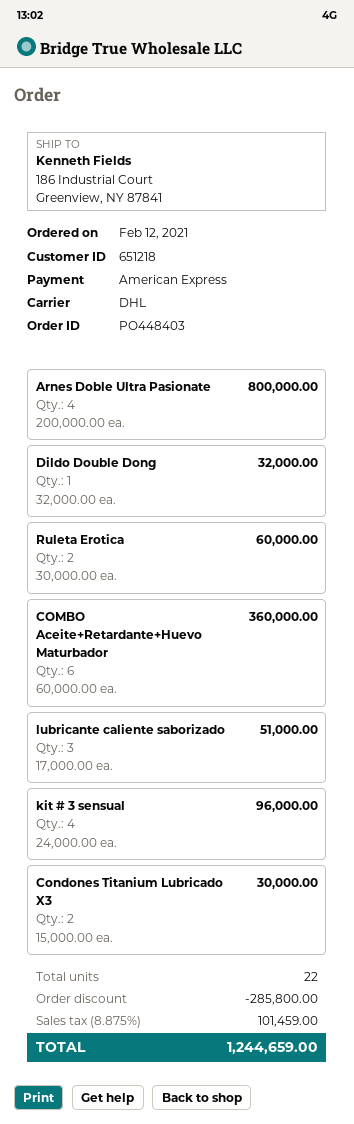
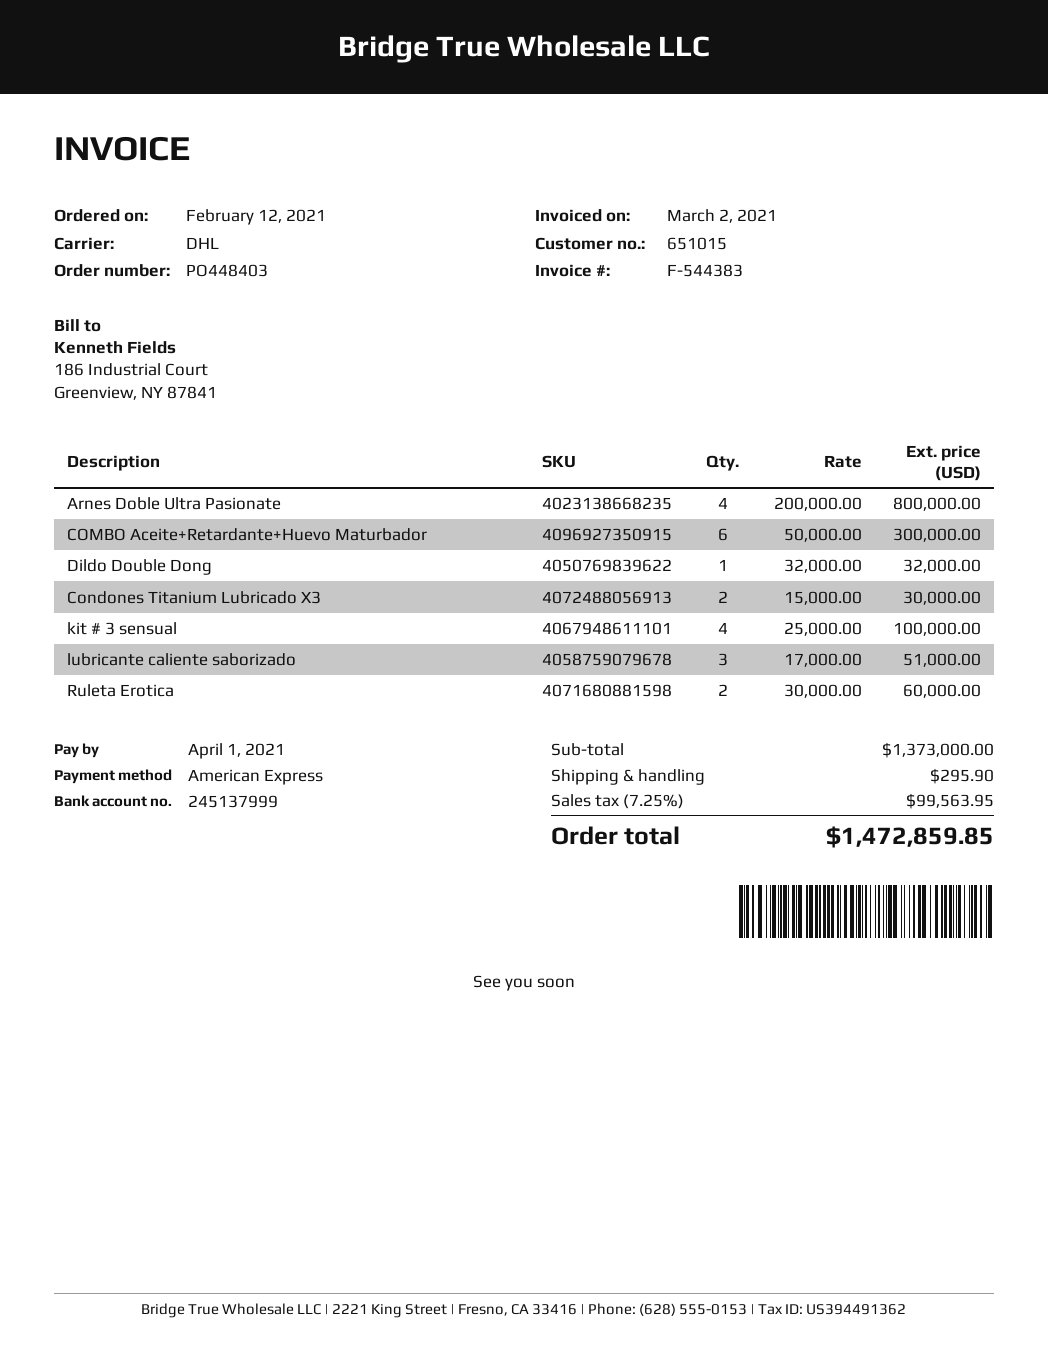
customer number: 651218 -> 651015
COMBO Aceite+Retardante+Huevo Maturbador: 6 x 60000.00 = 360000.00 -> 6 x 50000.00 = 300000.00
kit # 3 sensual: 4 x 24000.00 = 96000.00 -> 4 x 25000.00 = 100000.00
discount: 285800.00 -> none
shipping: none -> 295.90
tax: 8.875% = 101459.00 -> 7.25% = 99563.95
total: 1244659.00 -> 1472859.85

